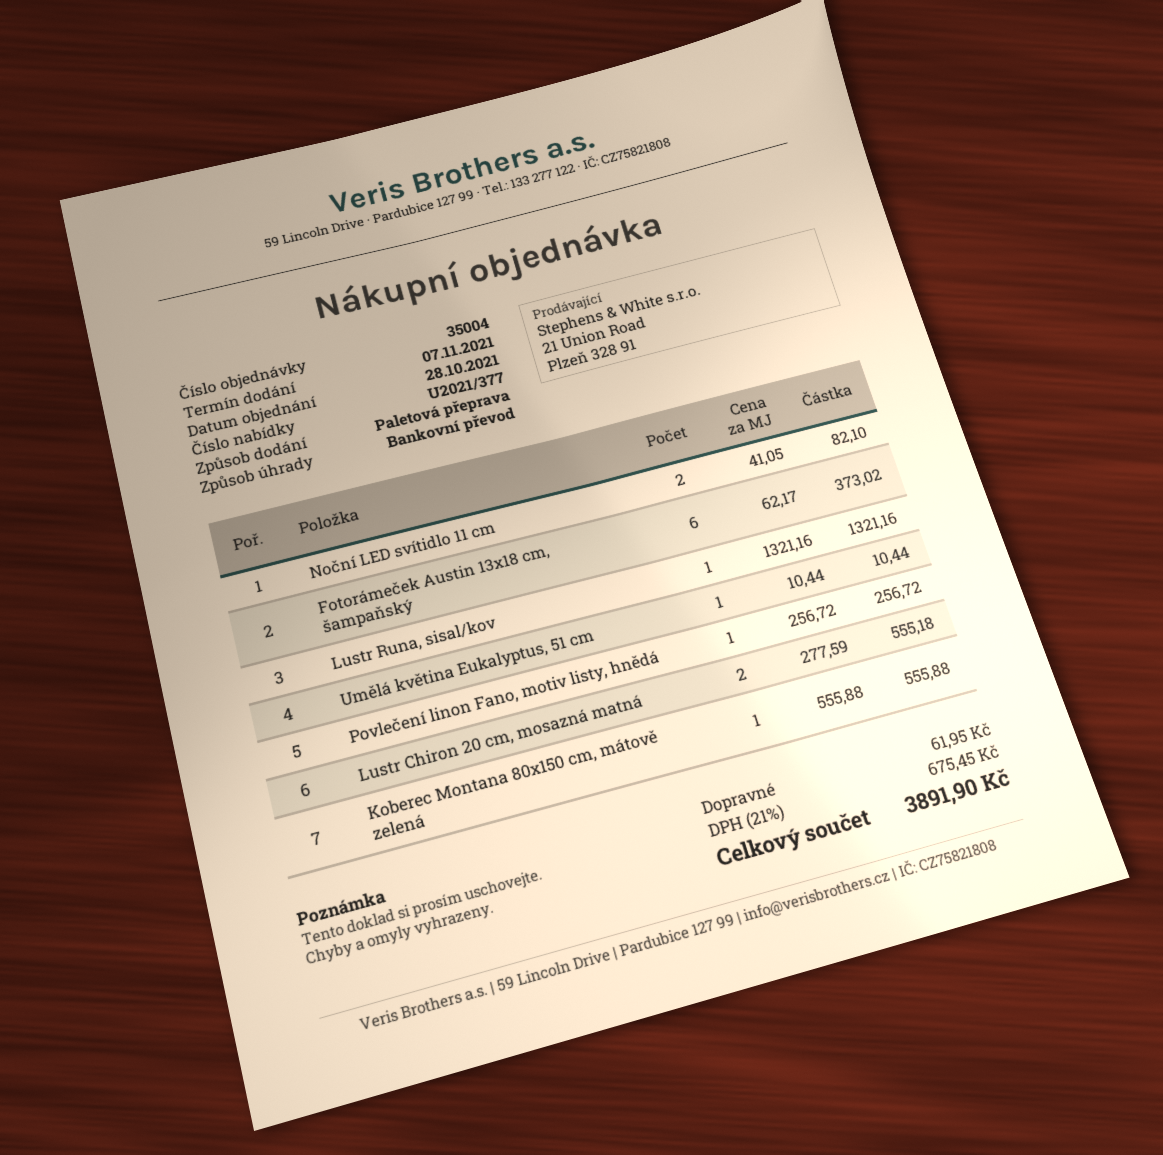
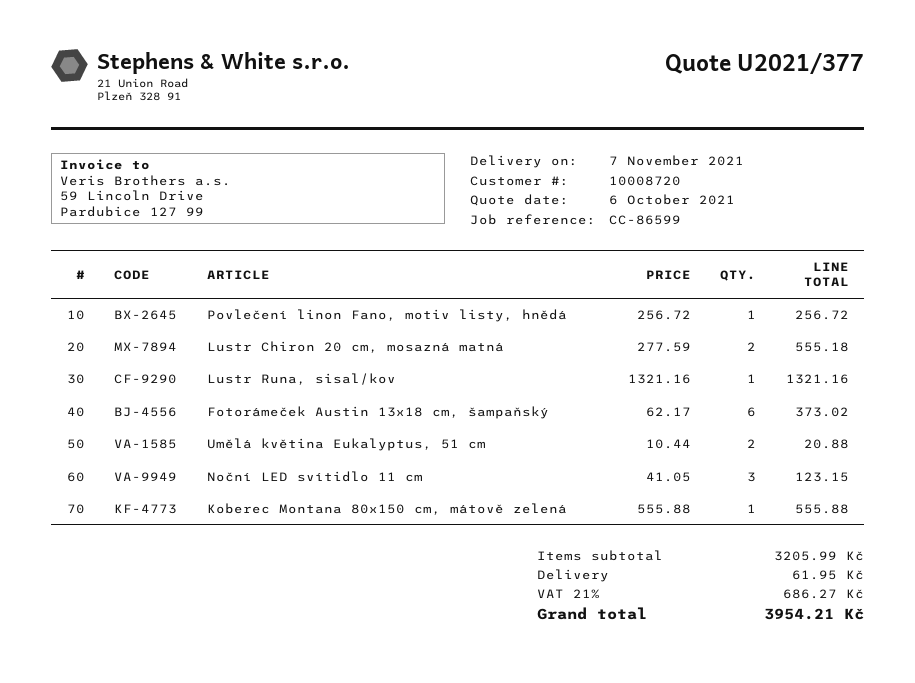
Noční LED svítidlo 11 cm: 2 x 41.05 = 82.10 -> 3 x 41.05 = 123.15
Umělá květina Eukalyptus, 51 cm: 1 x 10.44 = 10.44 -> 2 x 10.44 = 20.88
tax: 21% = 675.45 -> 21% = 686.27
total: 3891.90 -> 3954.21

